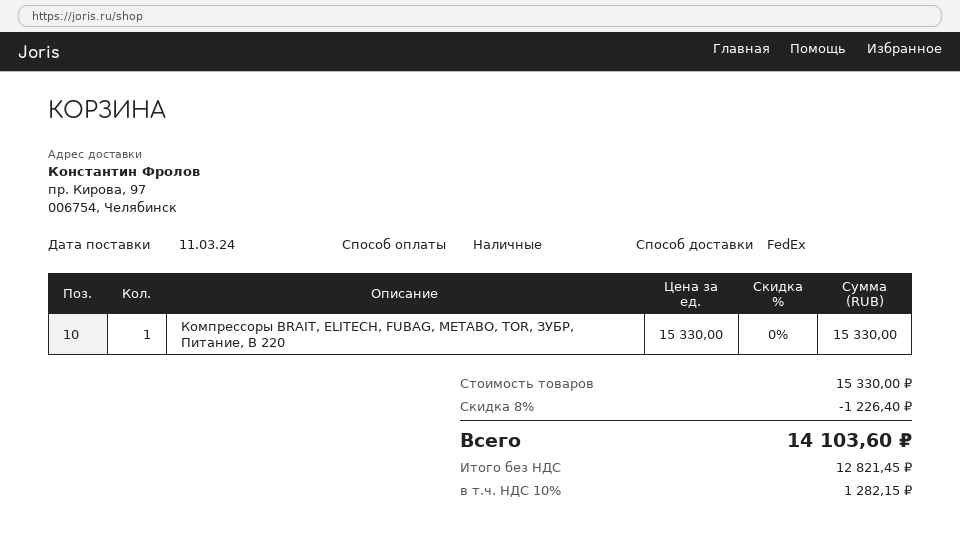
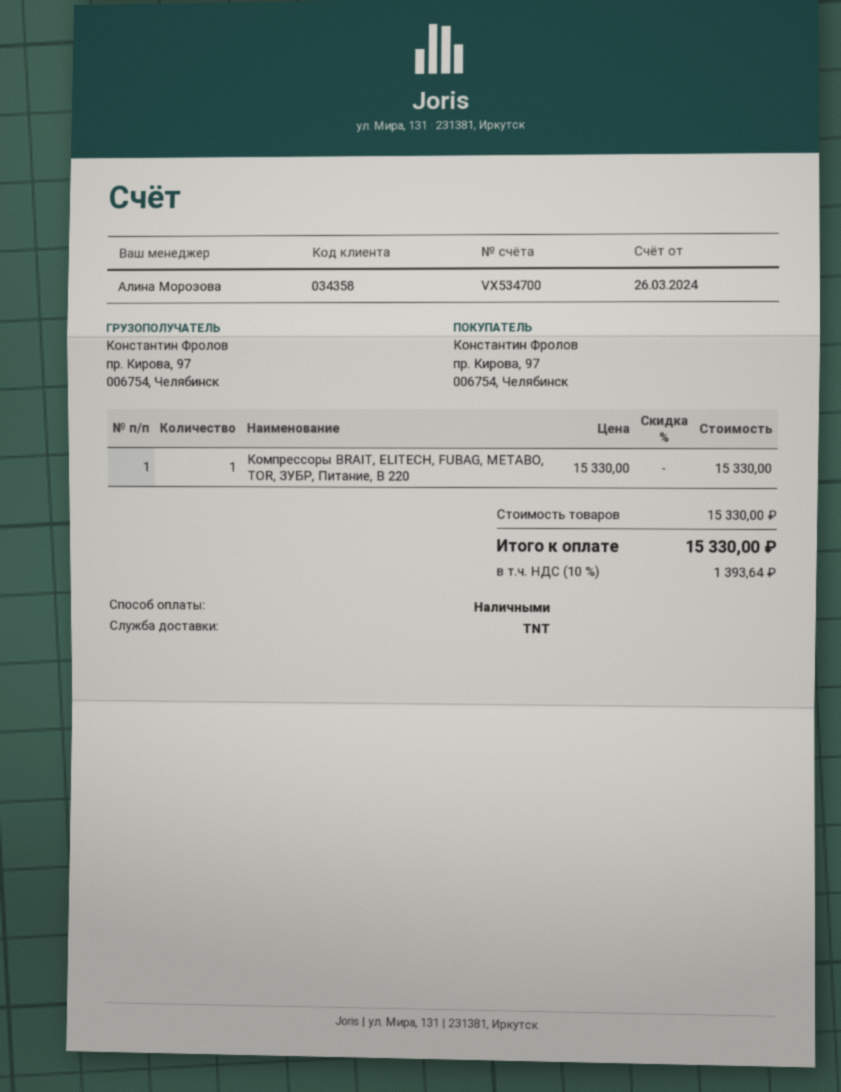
shipping method: FedEx -> TNT
discount: 8% = 1226.40 -> none
tax: 10% = 1282.15 -> 10% = 1393.64
total: 14103.60 -> 15330.00

